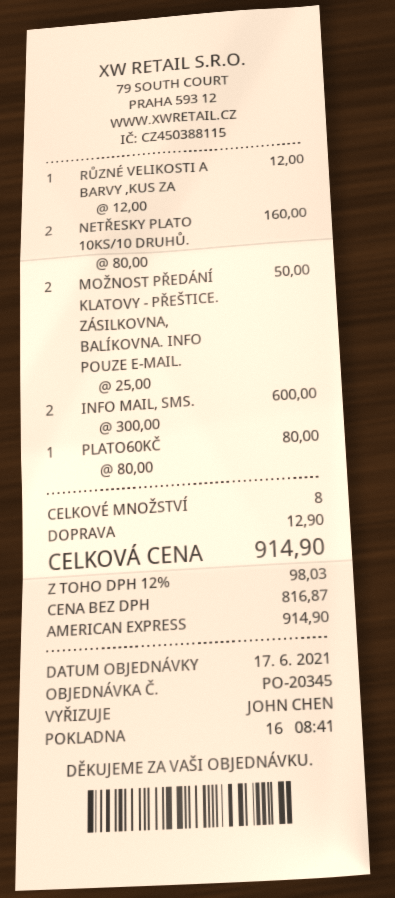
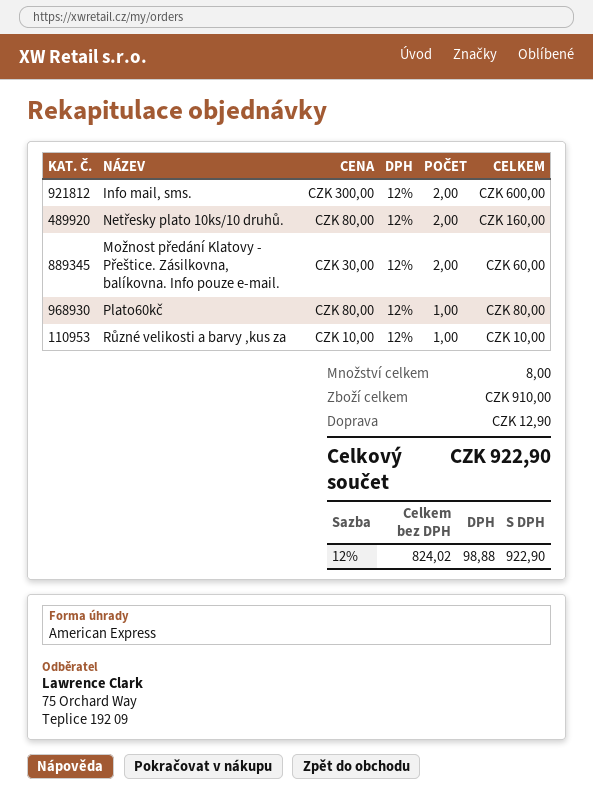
RŮZNÉ VELIKOSTI A BARVY ,KUS ZA: 1 x 12.00 = 12.00 -> 1 x 10.00 = 10.00
MOŽNOST PŘEDÁNÍ KLATOVY - PŘEŠTICE. ZÁSILKOVNA, BALÍKOVNA. INFO POUZE E-MAIL.: 2 x 25.00 = 50.00 -> 2 x 30.00 = 60.00
net: 816.87 -> 824.02
tax: 12% = 98.03 -> 12% = 98.88
total: 914.90 -> 922.90

